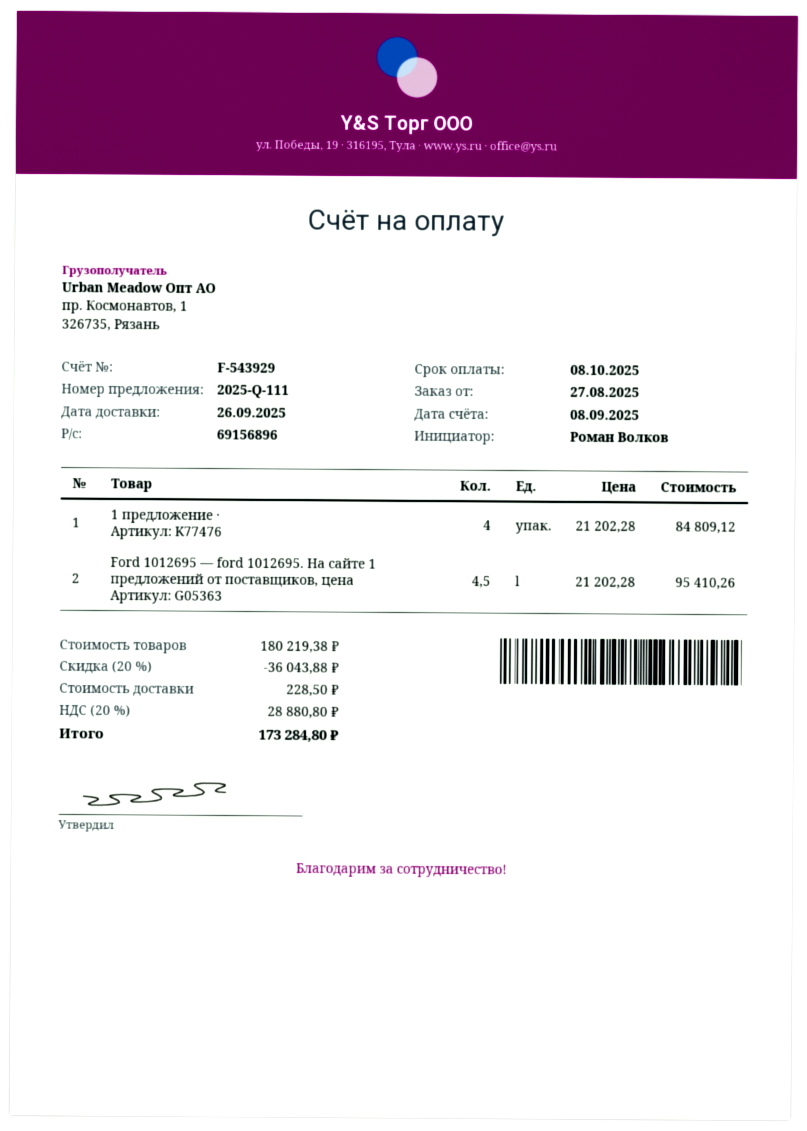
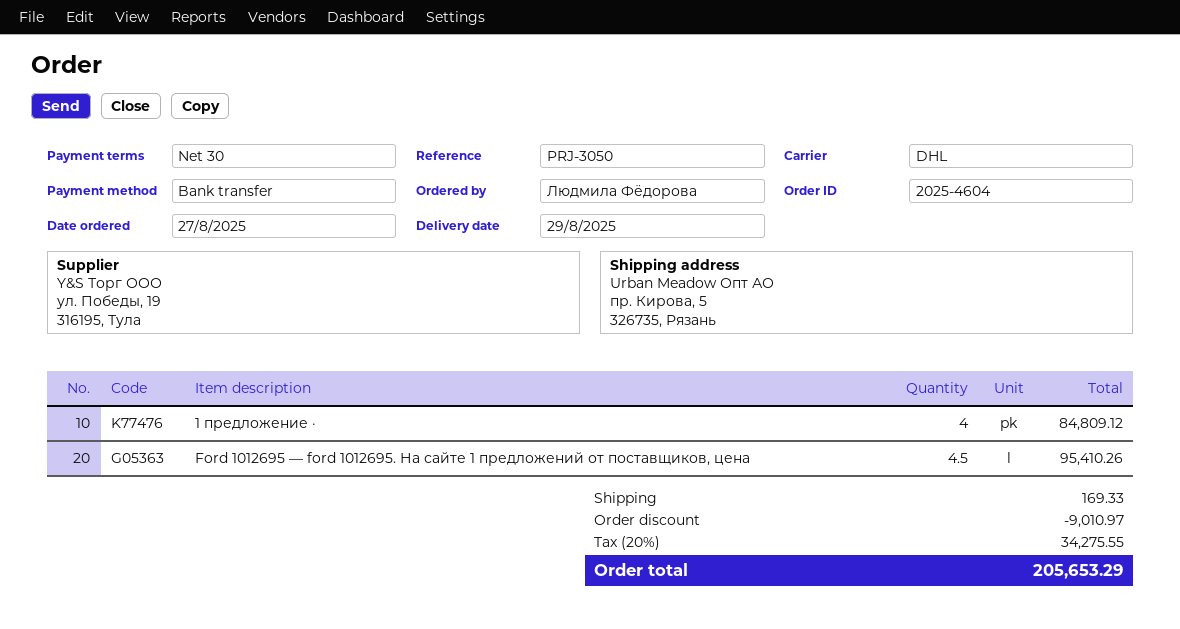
delivery date: 2025-09-26 -> 2025-08-29
ordered by: Роман Волков -> Людмила Фёдорова
ship to: пр. Космонавтов, 1, 326735, Рязань -> пр. Кирова, 5, 326735, Рязань
discount: 36043.88 -> 9010.97
shipping: 228.50 -> 169.33
tax: 20% = 28880.80 -> 20% = 34275.55
total: 173284.80 -> 205653.29

